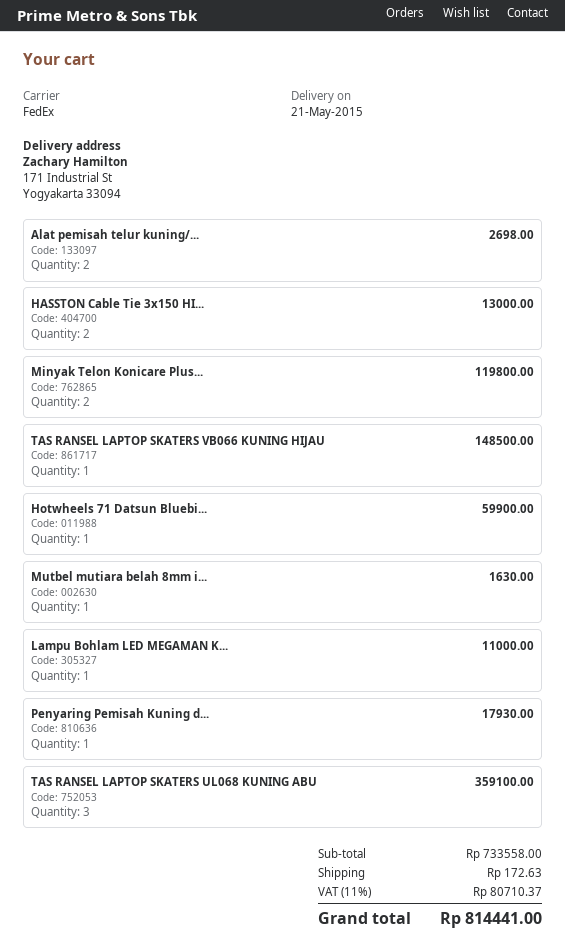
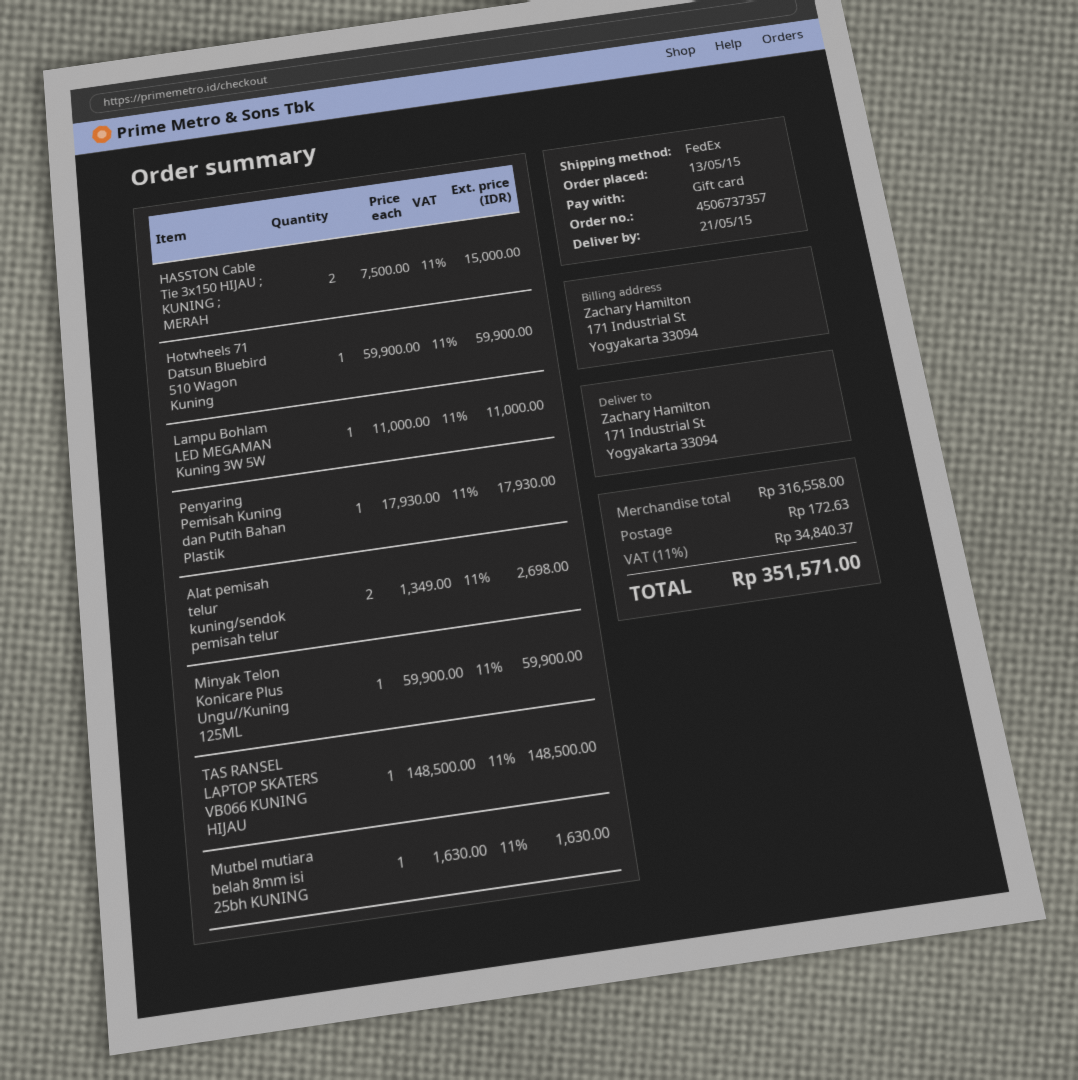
HASSTON Cable Tie 3x150 HI...: 2 for 13000.00 -> 2 for 15000.00
Minyak Telon Konicare Plus...: 2 for 119800.00 -> 1 for 59900.00
TAS RANSEL LAPTOP SKATERS UL068 KUNING ABU: 3 for 359100.00 -> none
subtotal: 733558.00 -> 316558.00
tax: 11% = 80710.37 -> 11% = 34840.37
total: 814441.00 -> 351571.00

